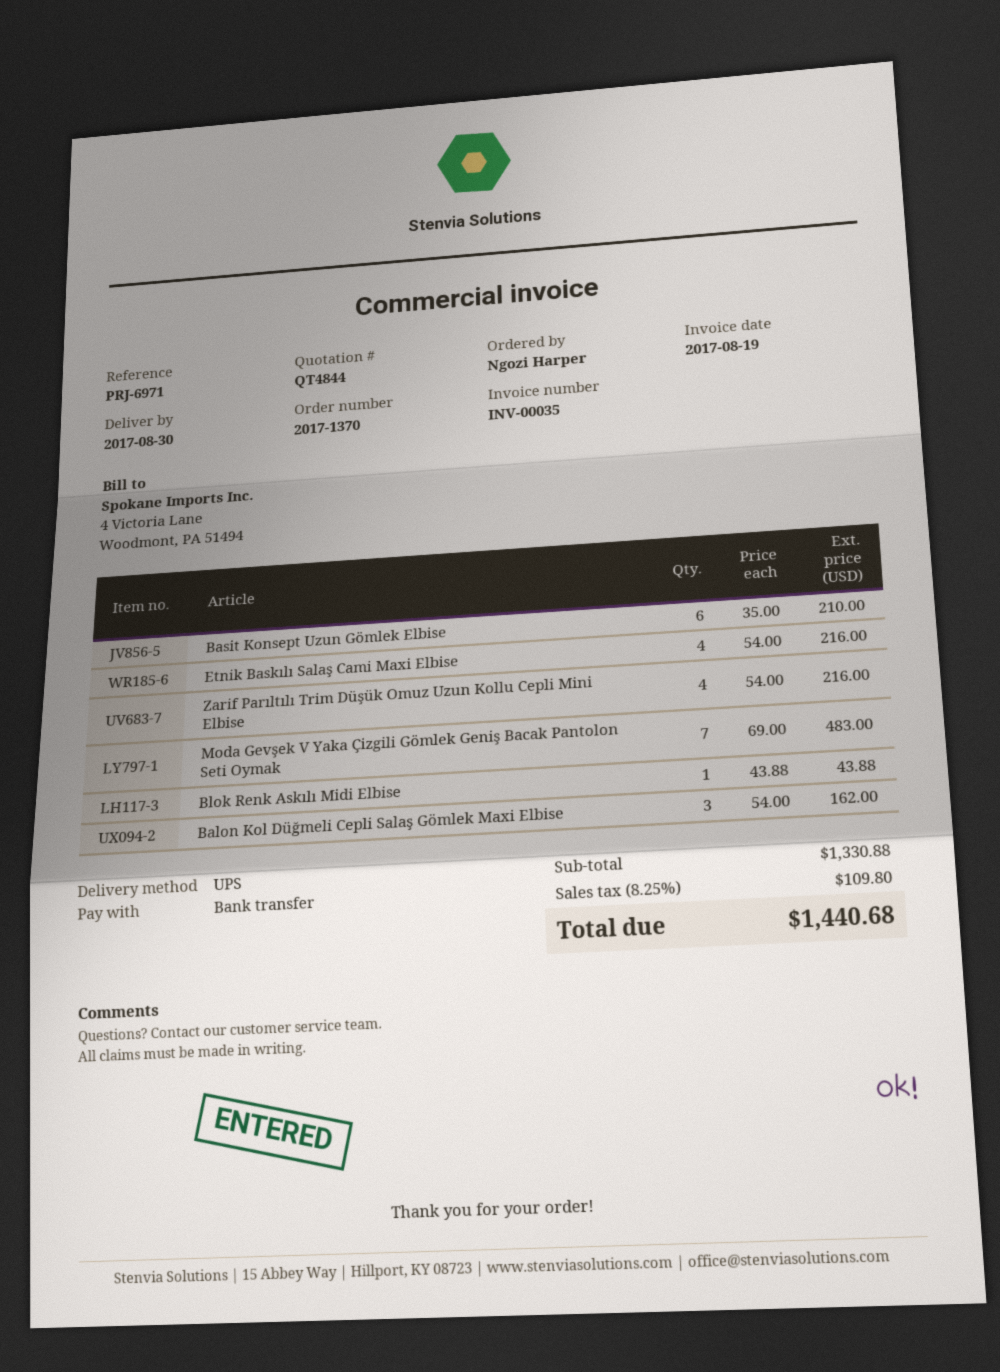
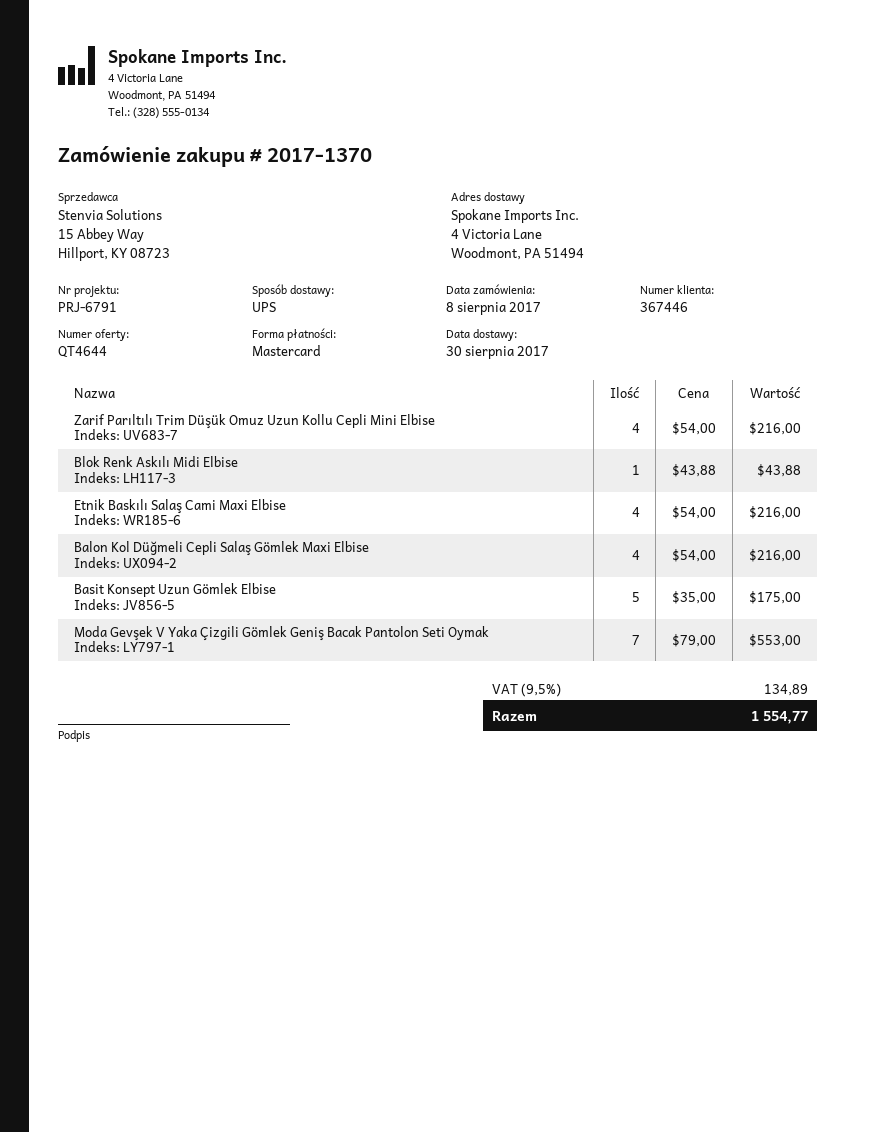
quote number: QT4844 -> QT4644
reference: PRJ-6971 -> PRJ-6791
payment method: bank transfer -> Mastercard
Basit Konsept Uzun Gömlek Elbise: 6 x 35.00 = 210.00 -> 5 x 35.00 = 175.00
Moda Gevşek V Yaka Çizgili Gömlek Geniş Bacak Pantolon Seti Oymak: 7 x 69.00 = 483.00 -> 7 x 79.00 = 553.00
Balon Kol Düğmeli Cepli Salaş Gömlek Maxi Elbise: 3 x 54.00 = 162.00 -> 4 x 54.00 = 216.00
tax: 8.25% = 109.80 -> 9.5% = 134.89
total: 1440.68 -> 1554.77

